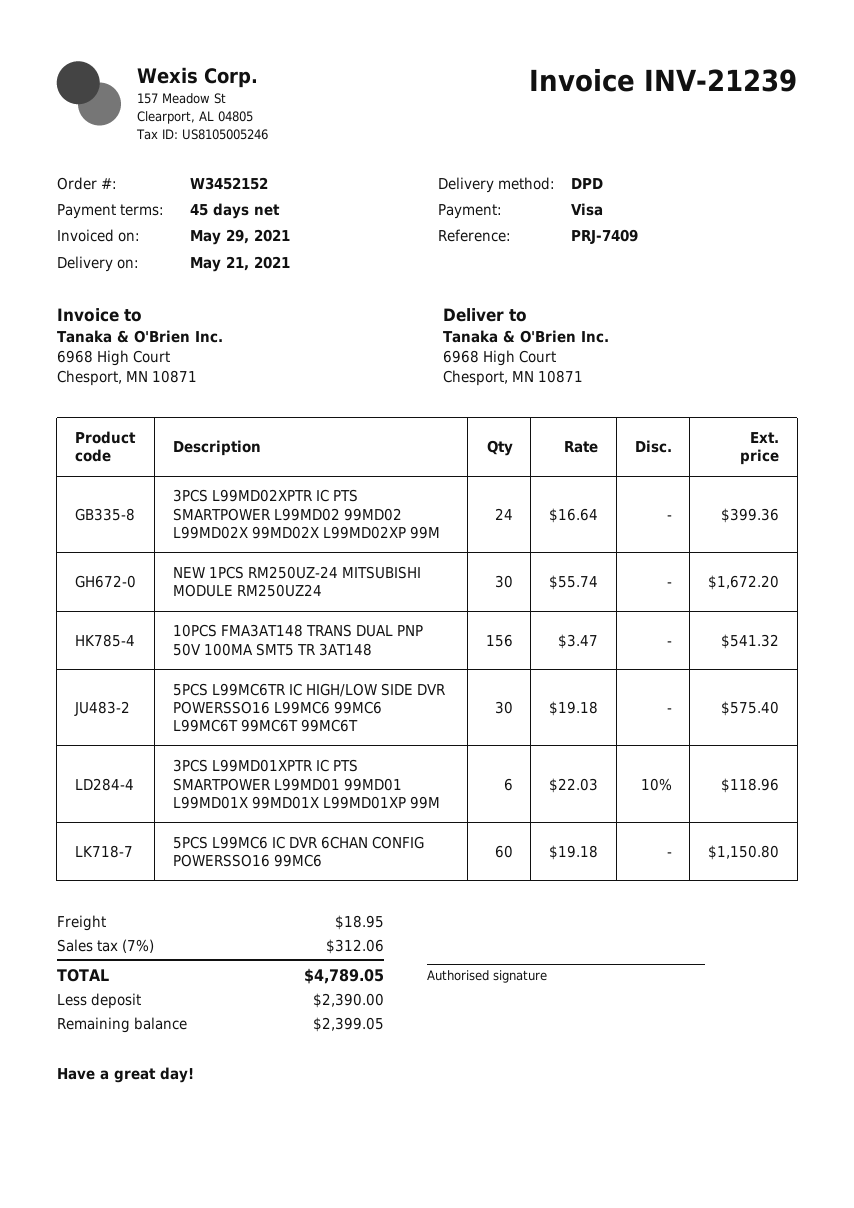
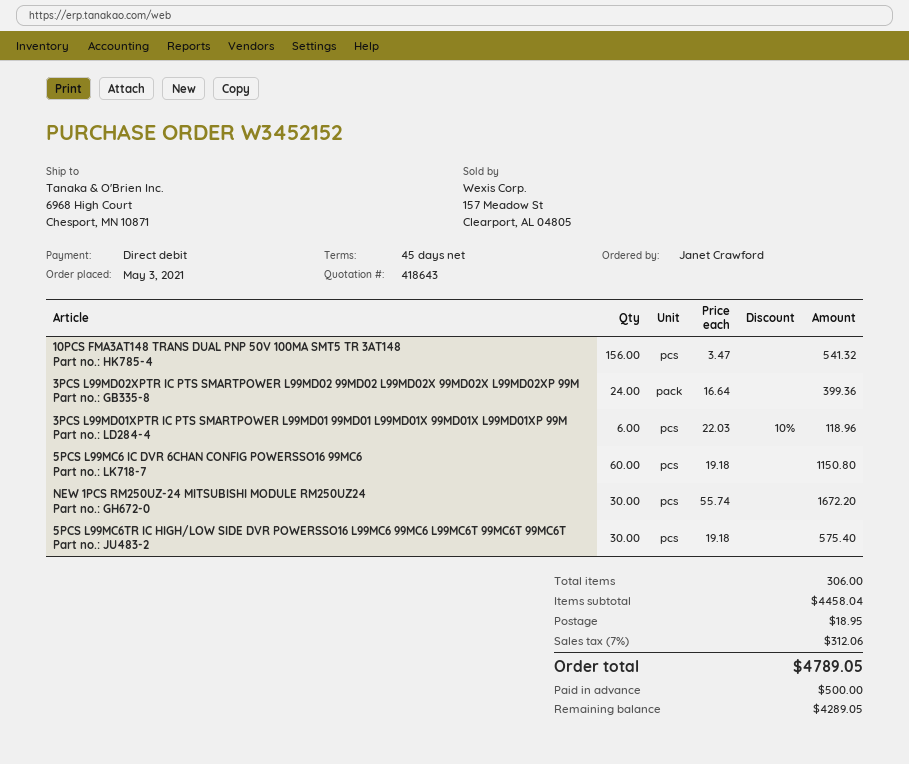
payment method: Visa -> direct debit
deposit: 2390.00 -> 500.00
balance: 2399.05 -> 4289.05

